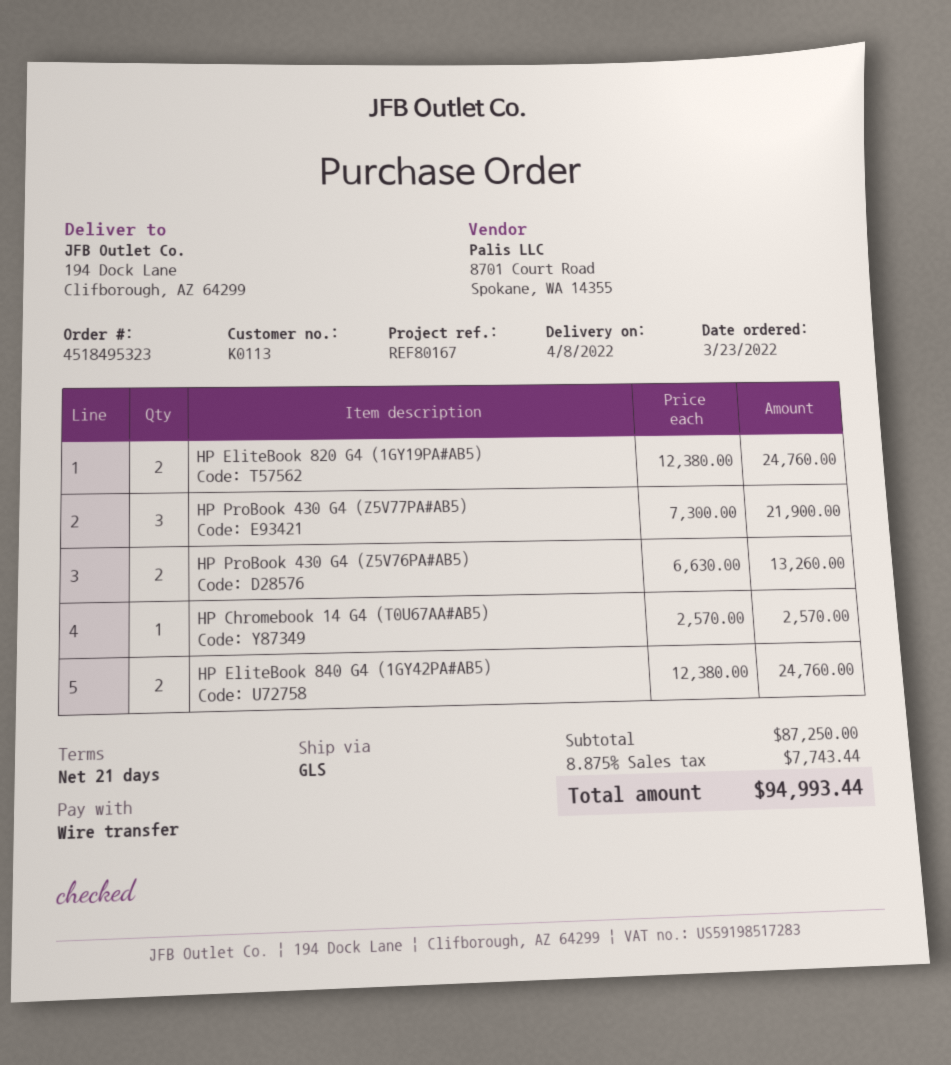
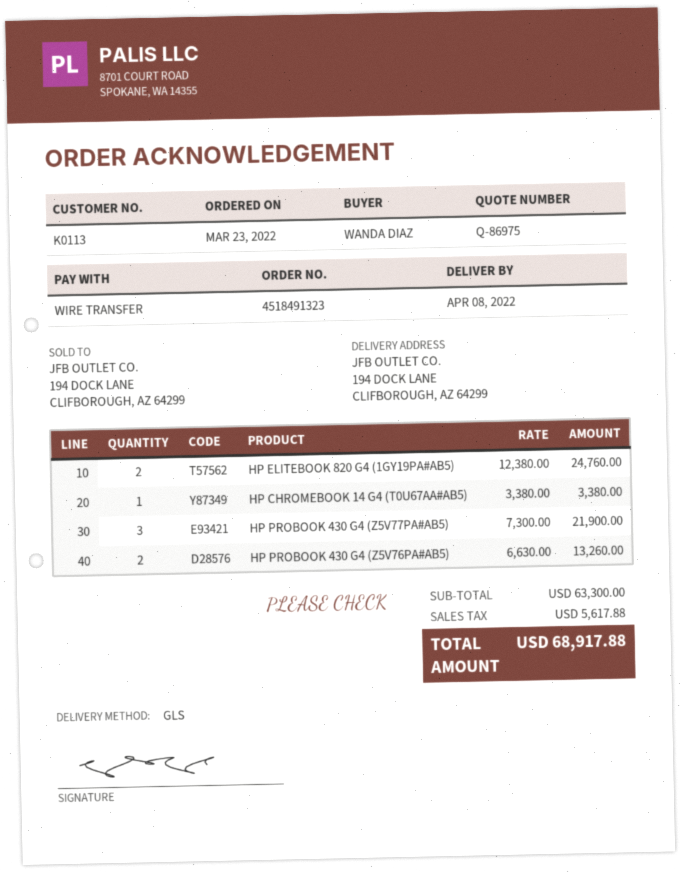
order number: 4518495323 -> 4518491323
HP Chromebook 14 G4 (T0U67AA#AB5): 1 x 2570.00 = 2570.00 -> 1 x 3380.00 = 3380.00
HP EliteBook 840 G4 (1GY42PA#AB5): 2 x 12380.00 = 24760.00 -> none
subtotal: 87250.00 -> 63300.00
tax: 7743.44 -> 5617.88
total: 94993.44 -> 68917.88

